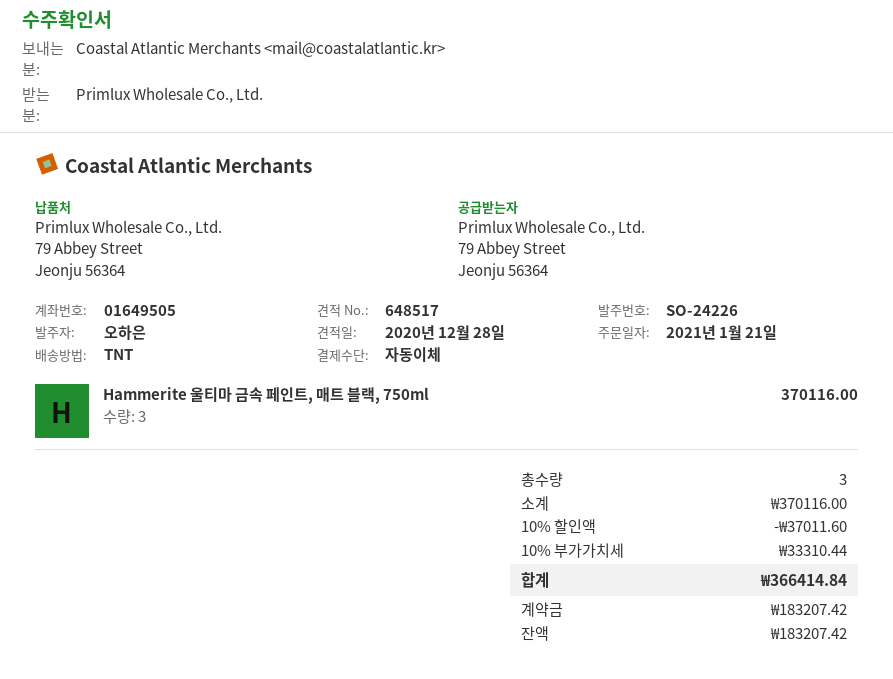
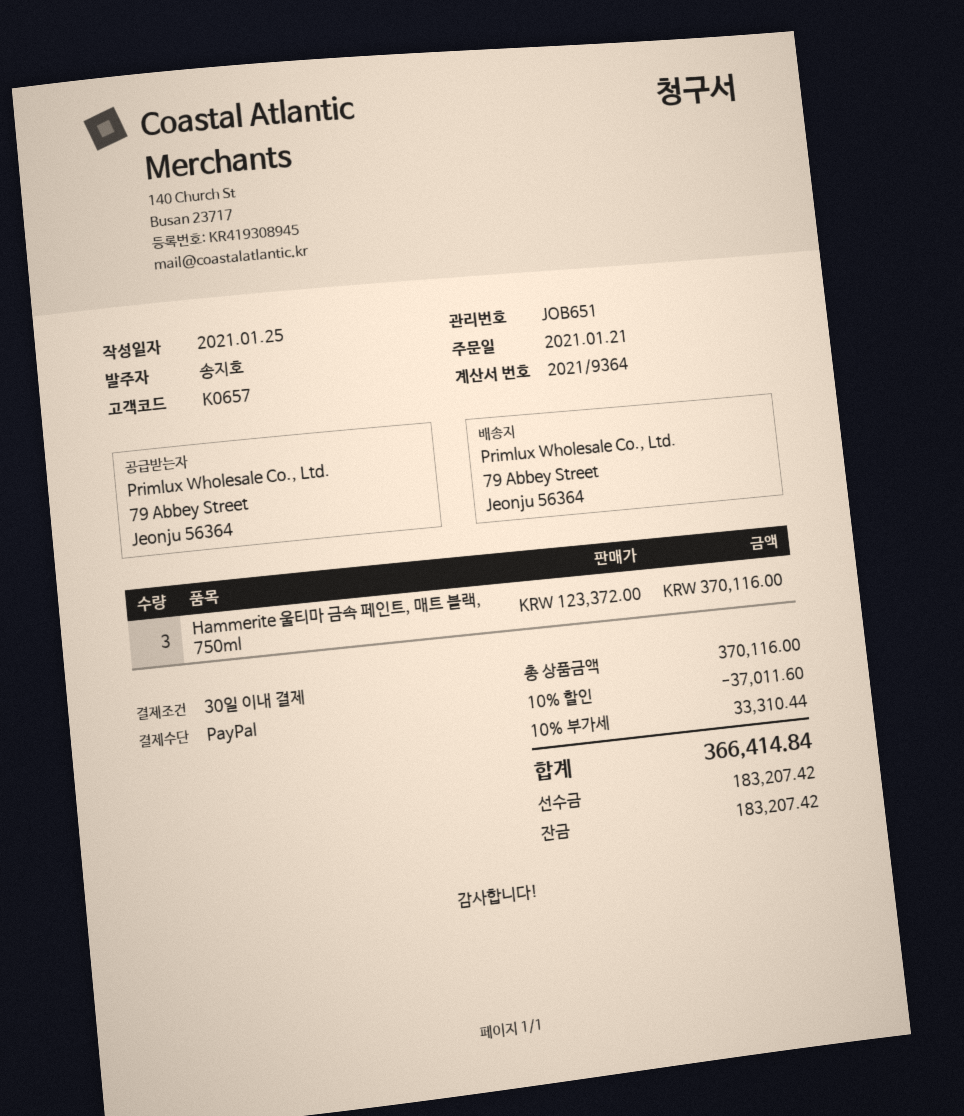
ordered by: 오하은 -> 송지호
payment method: direct debit -> PayPal

